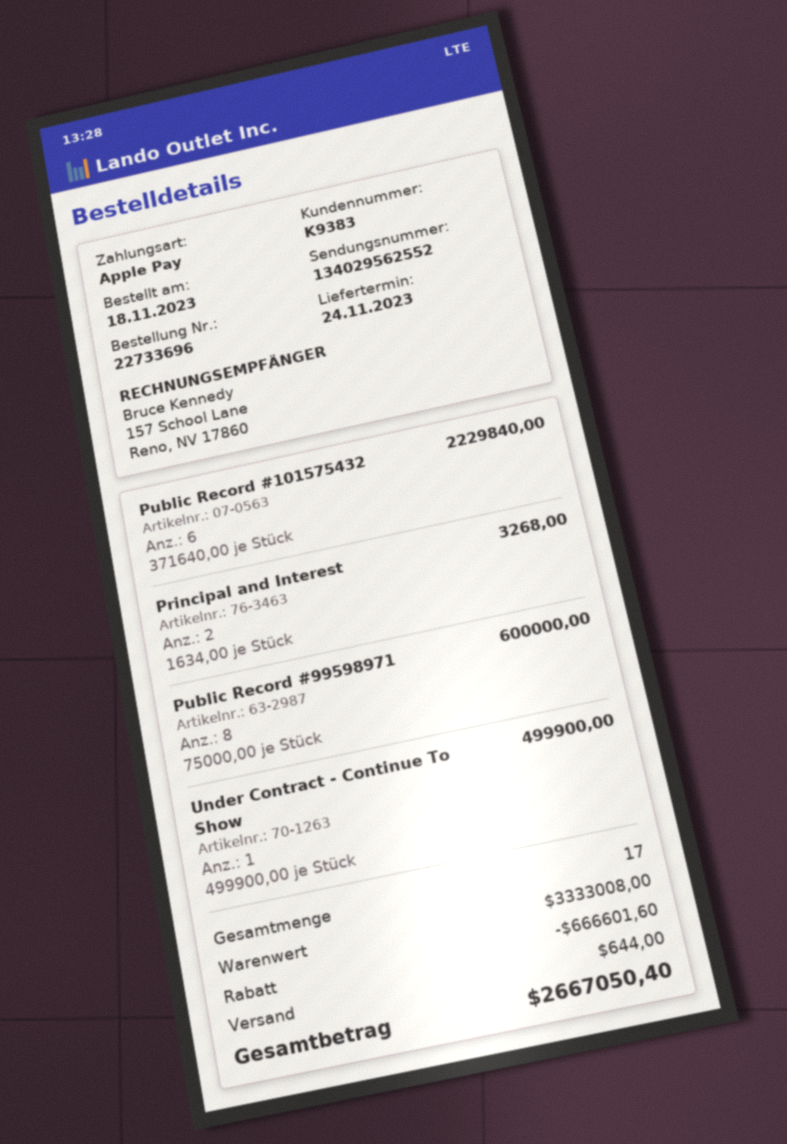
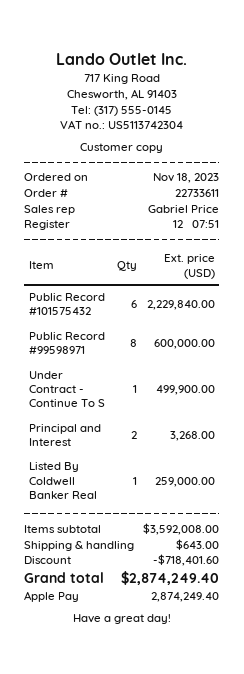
order number: 22733696 -> 22733611
Listed By Coldwell Banker Real: none -> 1 for 259000.00
subtotal: 3333008.00 -> 3592008.00
discount: 666601.60 -> 718401.60
shipping: 644.00 -> 643.00
total: 2667050.40 -> 2874249.40

